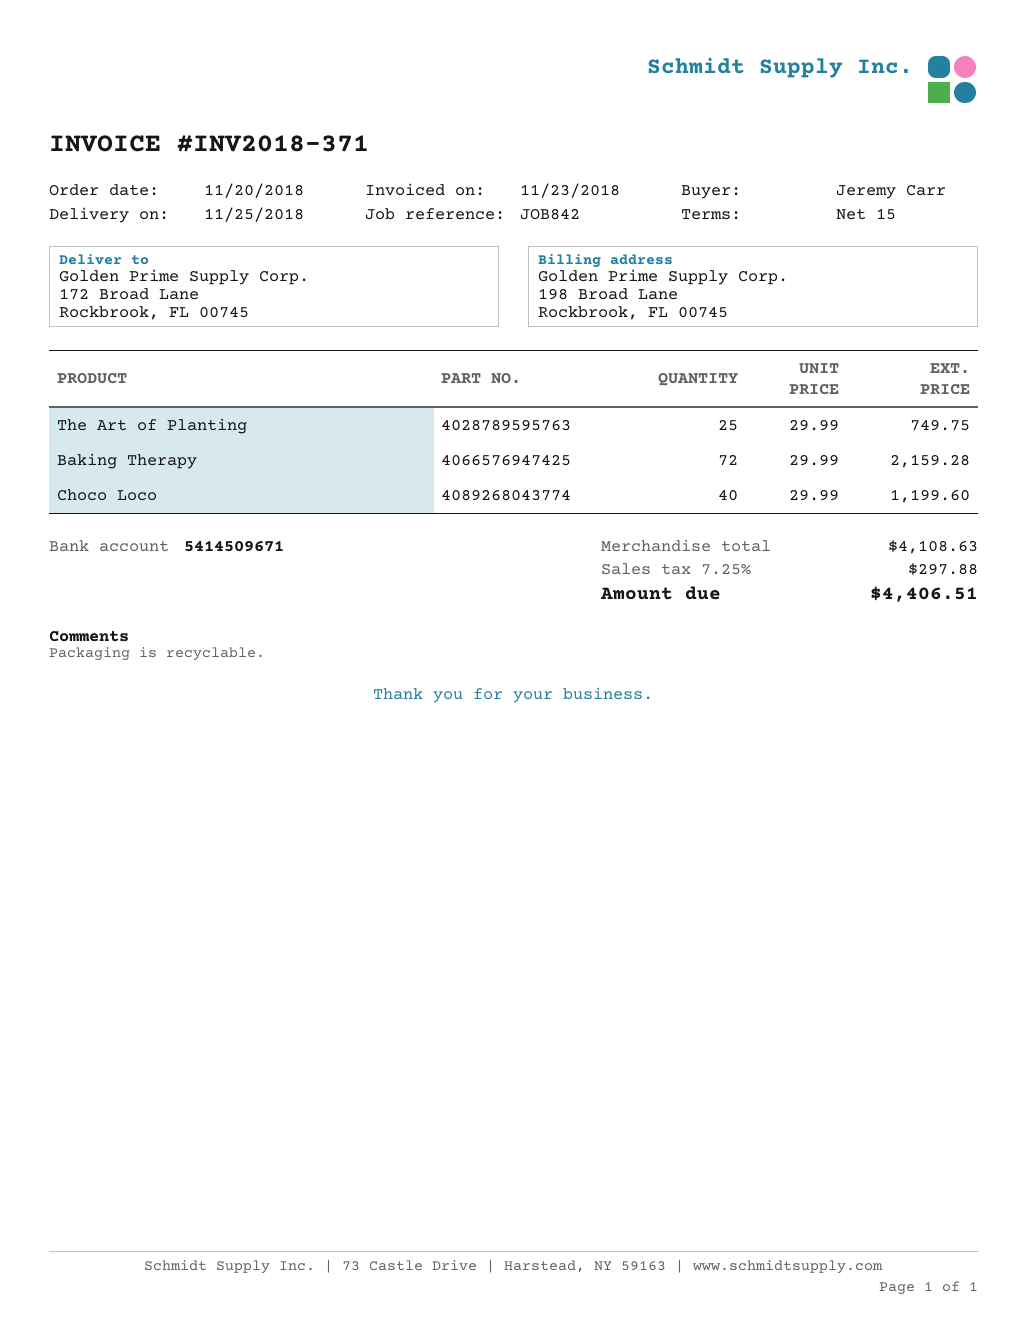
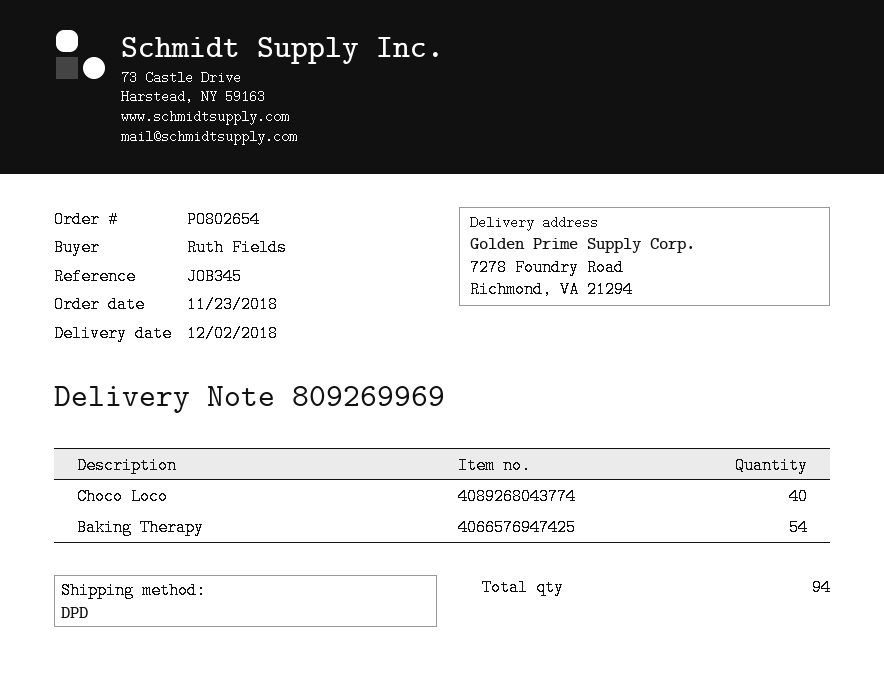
order date: 2018-11-20 -> 2018-11-23
delivery date: 2018-11-25 -> 2018-12-02
reference: JOB842 -> JOB345
ordered by: Jeremy Carr -> Ruth Fields
ship to: 172 Broad Lane, Rockbrook, FL 00745 -> 7278 Foundry Road, Richmond, VA 21294
The Art of Planting: 25 -> none
Baking Therapy: 72 -> 54

